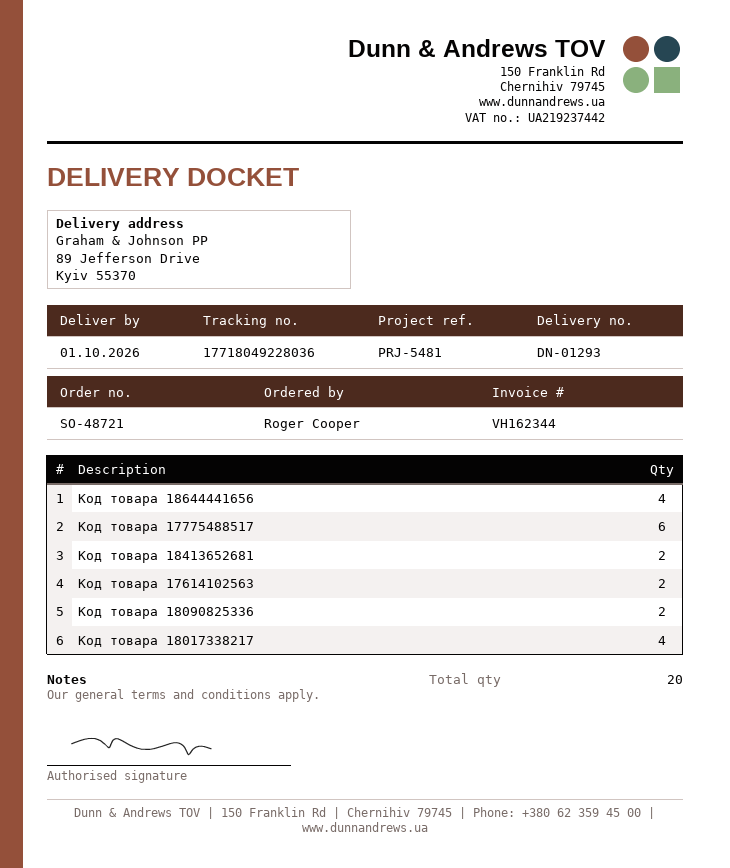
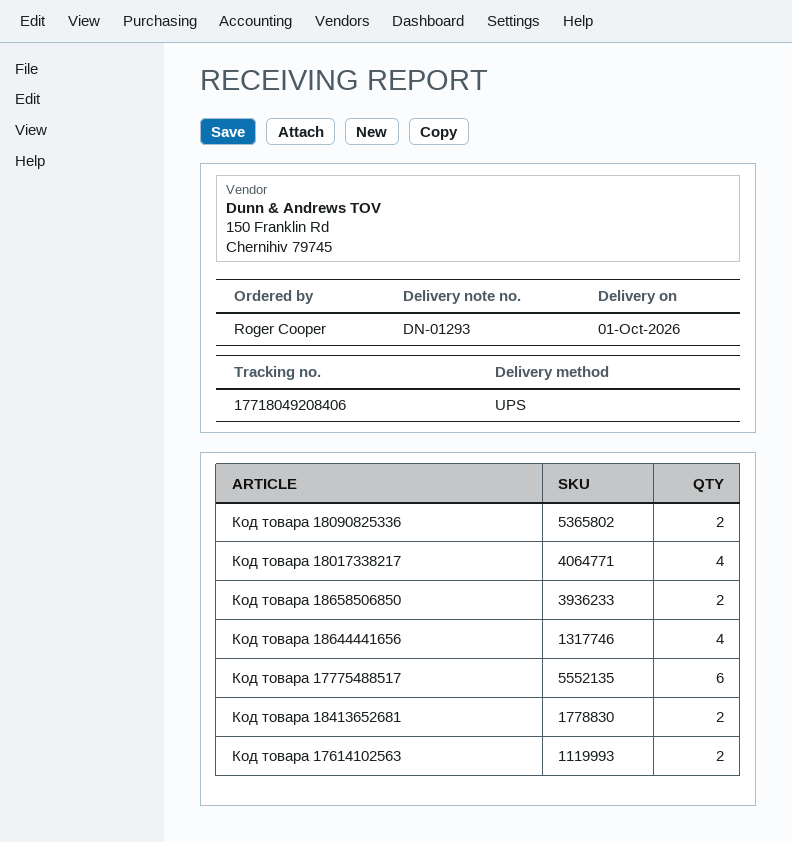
tracking number: 17718049228036 -> 17718049208406
Код товара 18658506850: none -> 2

